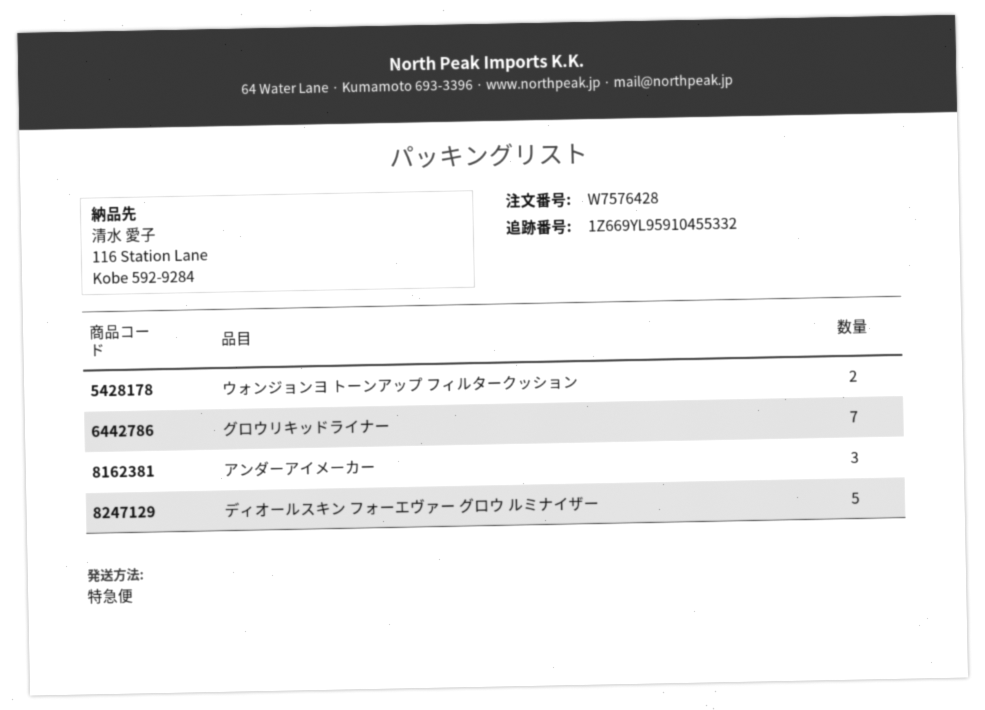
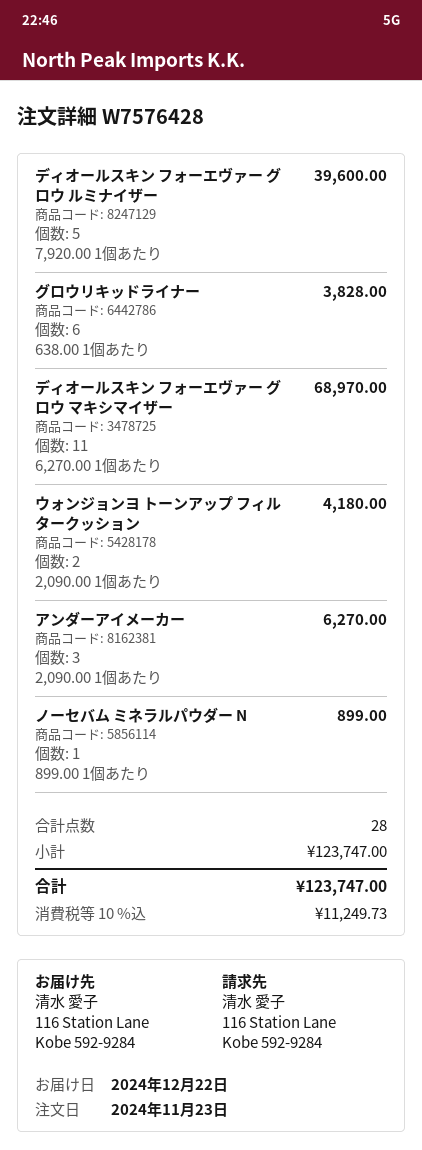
グロウリキッドライナー: 7 -> 6
ディオールスキン フォーエヴァー グロウ マキシマイザー: none -> 11
ノーセバム ミネラルパウダー N: none -> 1

